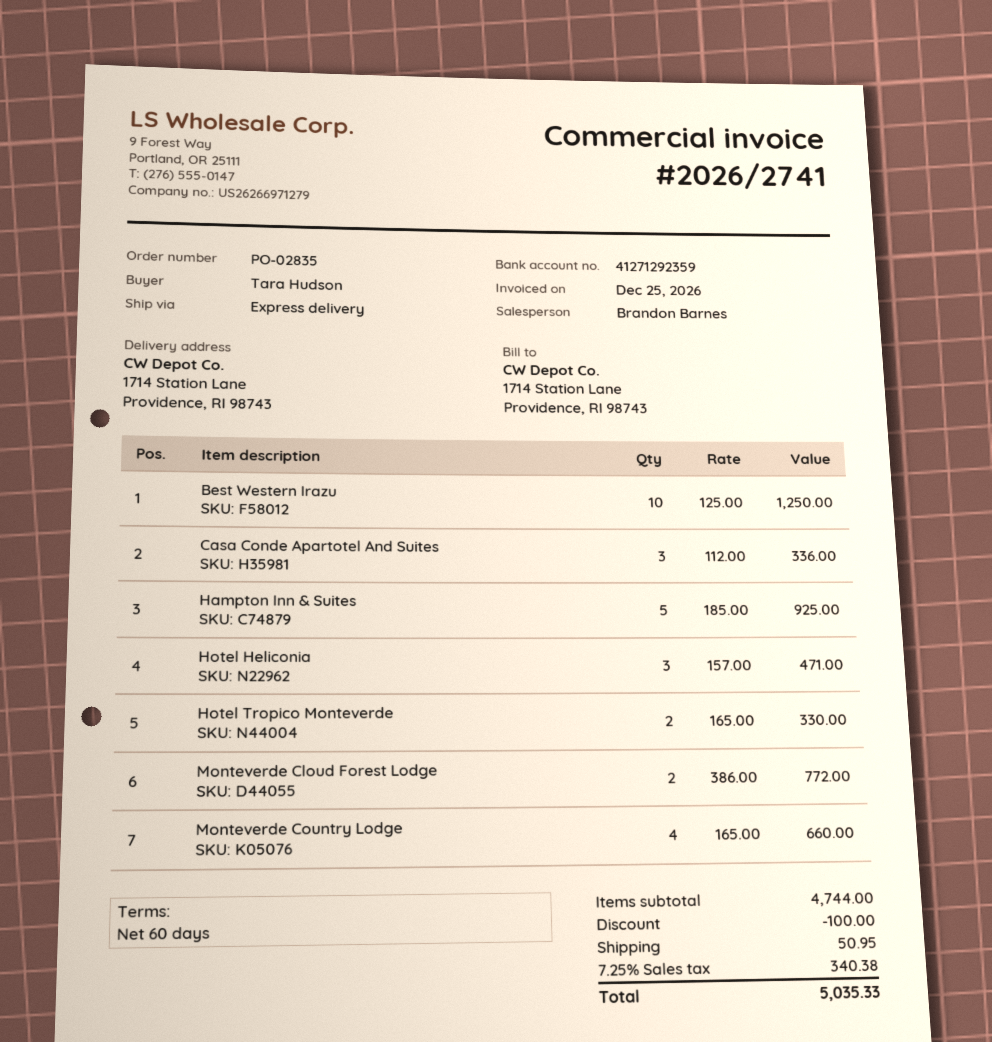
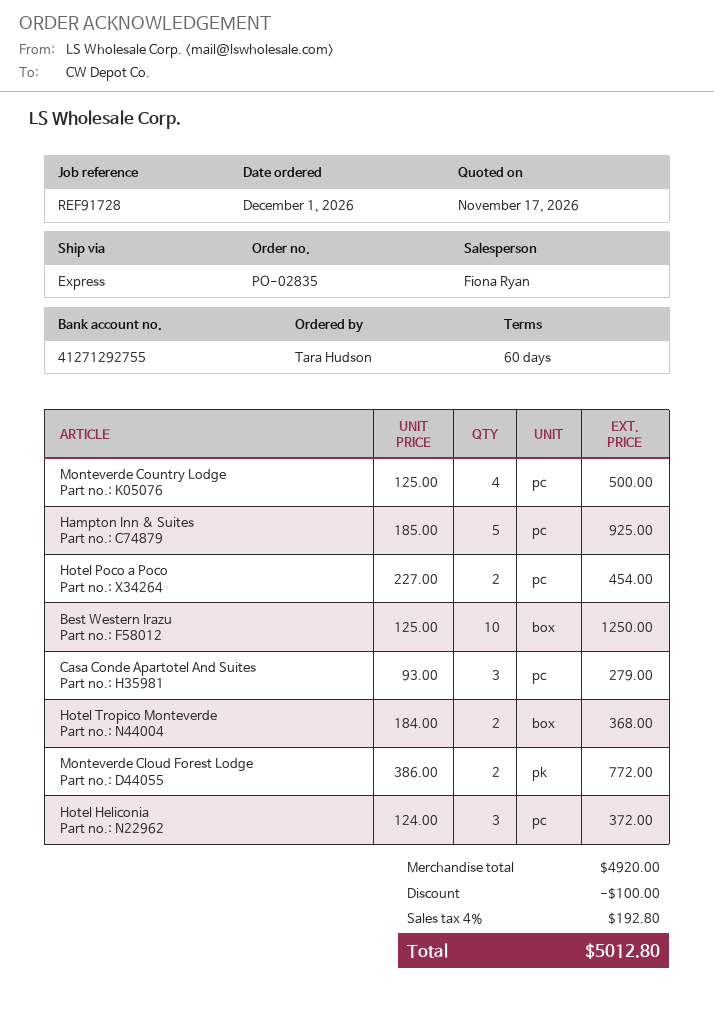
sales rep: Brandon Barnes -> Fiona Ryan
bank account: 41271292359 -> 41271292755
Casa Conde Apartotel And Suites: 3 x 112.00 = 336.00 -> 3 x 93.00 = 279.00
Hotel Heliconia: 3 x 157.00 = 471.00 -> 3 x 124.00 = 372.00
Hotel Tropico Monteverde: 2 x 165.00 = 330.00 -> 2 x 184.00 = 368.00
Monteverde Country Lodge: 4 x 165.00 = 660.00 -> 4 x 125.00 = 500.00
Hotel Poco a Poco: none -> 2 x 227.00 = 454.00
subtotal: 4744.00 -> 4920.00
shipping: 50.95 -> none
tax: 7.25% = 340.38 -> 4% = 192.80
total: 5035.33 -> 5012.80

